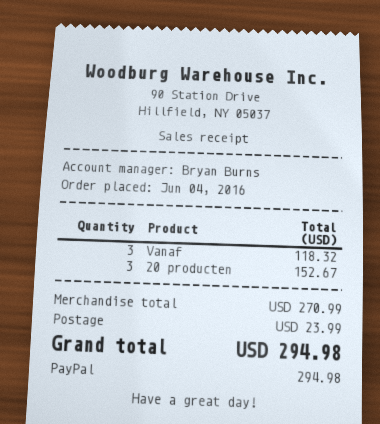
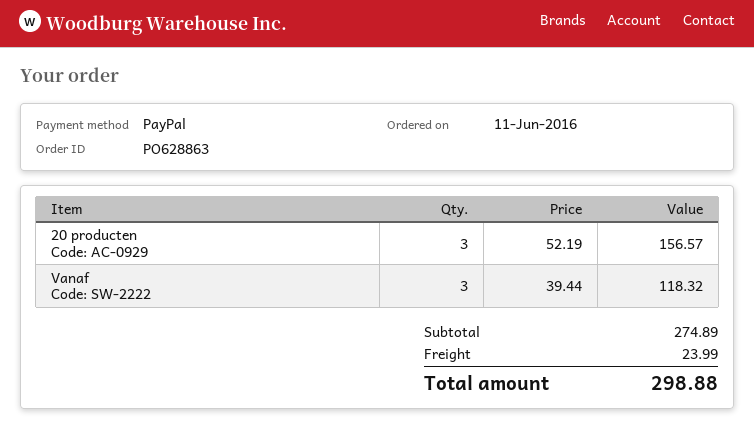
order date: 2016-06-04 -> 2016-06-11
20 producten: 3 for 152.67 -> 3 for 156.57
subtotal: 270.99 -> 274.89
total: 294.98 -> 298.88

